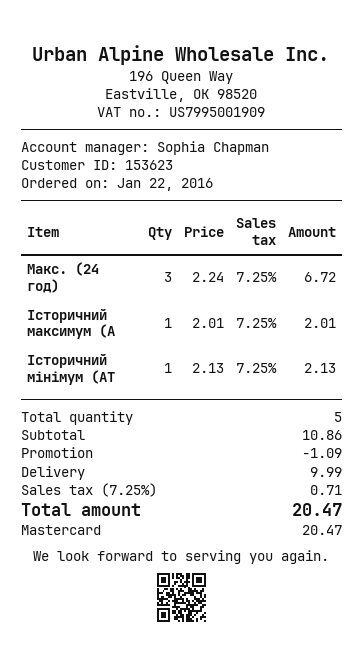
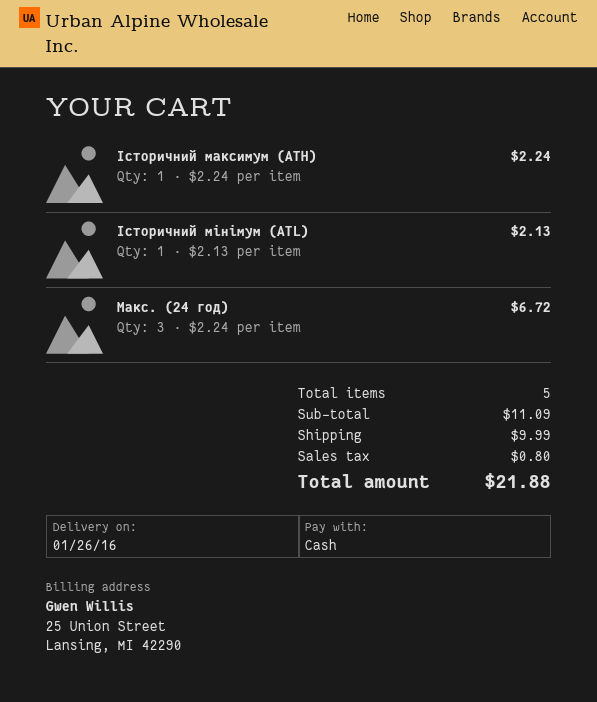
payment method: Mastercard -> cash
Історичний максимум (A: 1 x 2.01 = 2.01 -> 1 x 2.24 = 2.24
subtotal: 10.86 -> 11.09
discount: 1.09 -> none
tax: 0.71 -> 0.80
total: 20.47 -> 21.88

